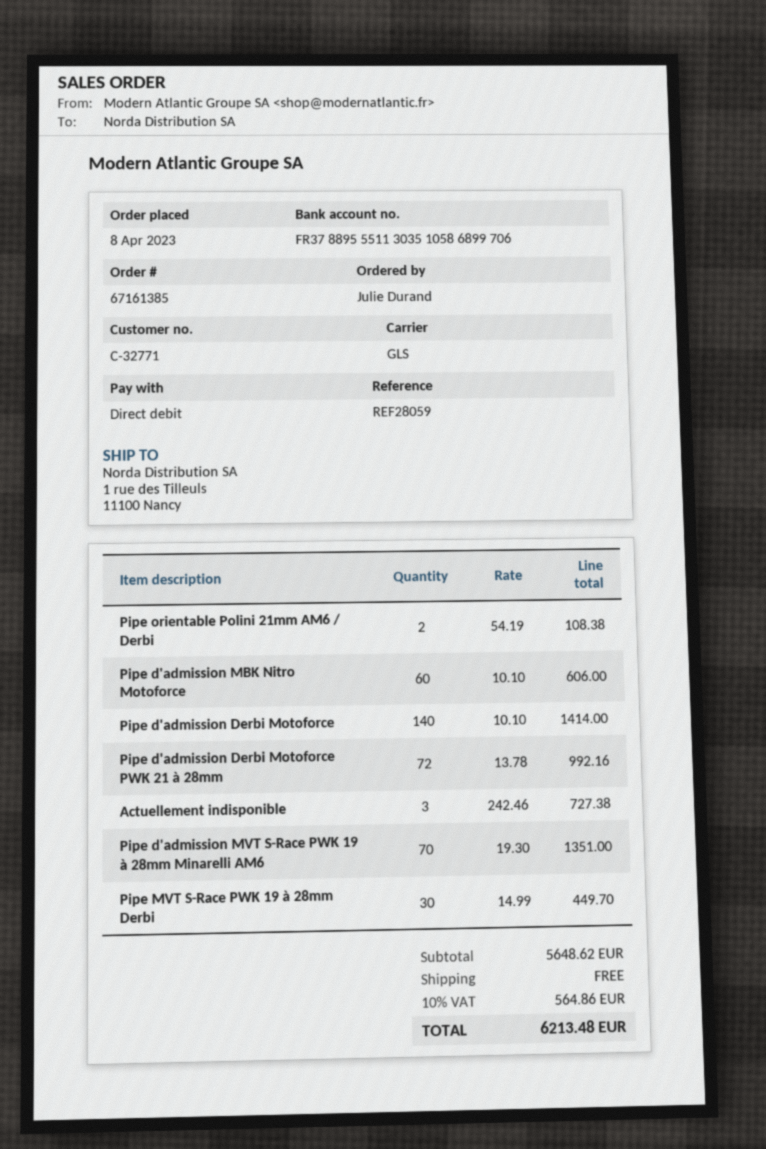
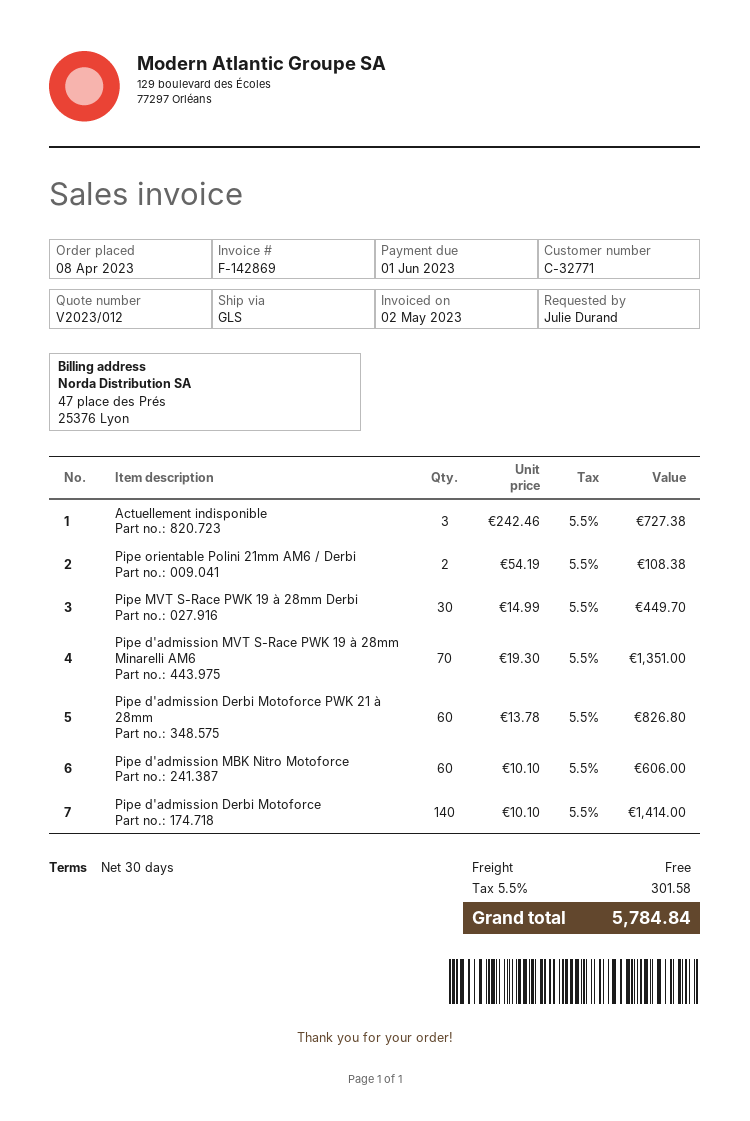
Pipe d'admission Derbi Motoforce PWK 21 à 28mm: 72 x 13.78 = 992.16 -> 60 x 13.78 = 826.80
tax: 10% = 564.86 -> 5.5% = 301.58
total: 6213.48 -> 5784.84

